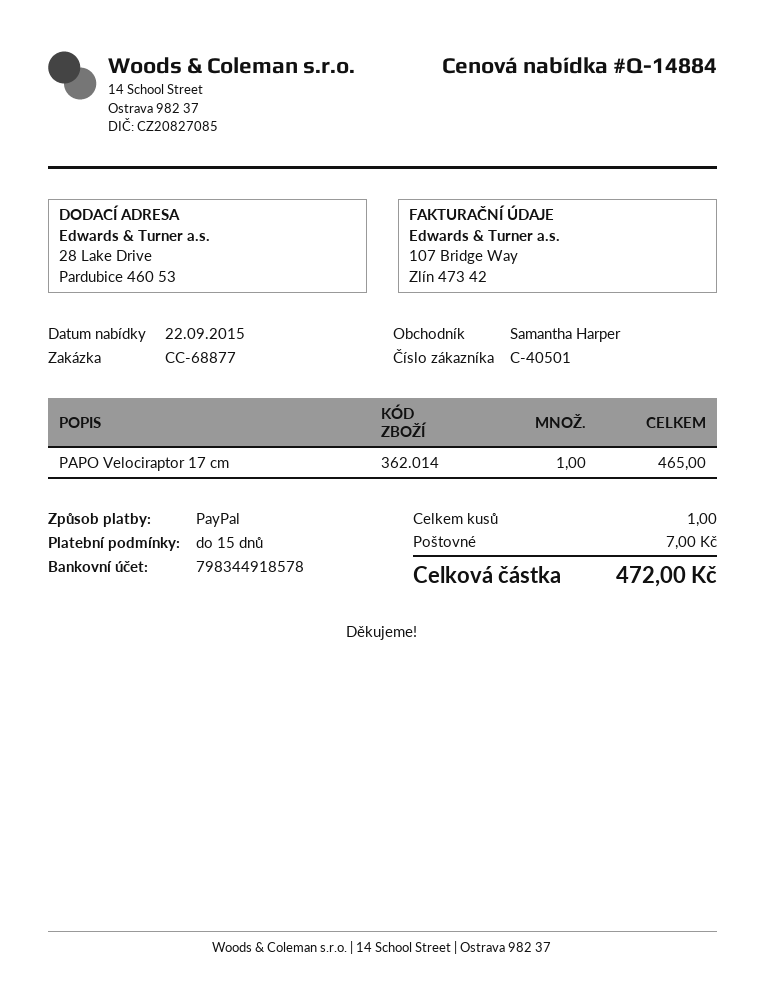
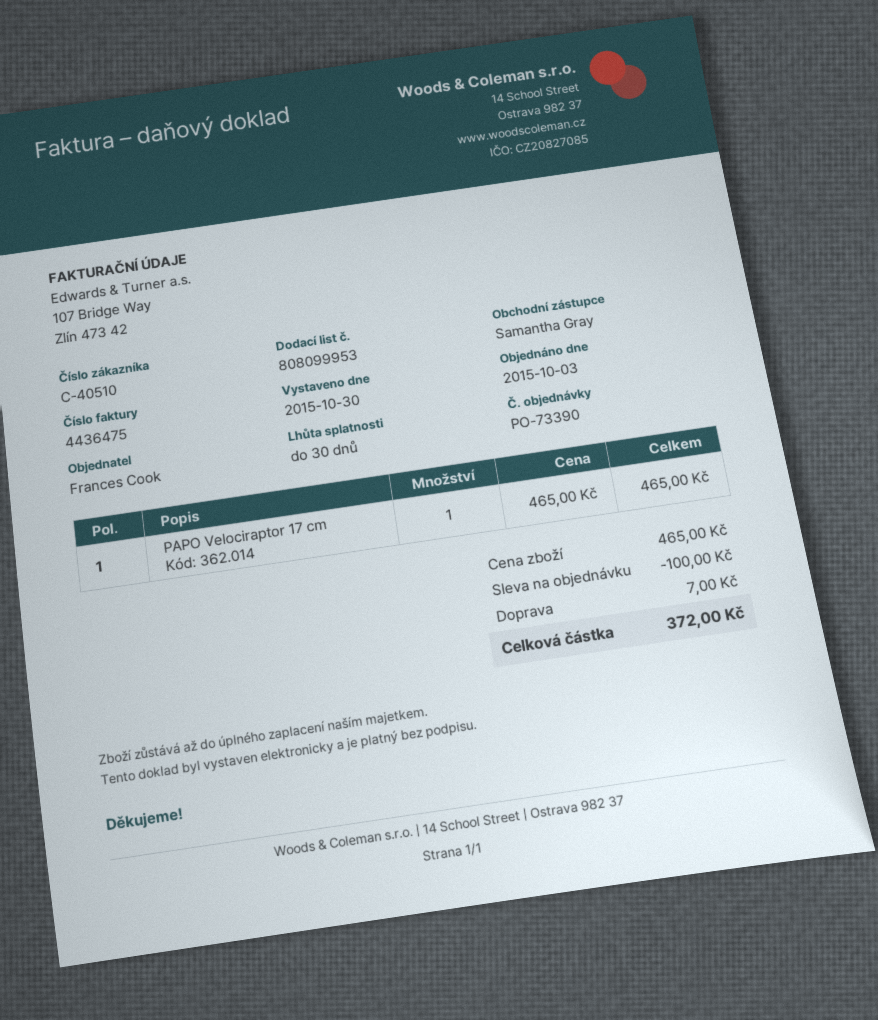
payment terms: 15 days -> 30 days
customer number: C-40501 -> C-40510
sales rep: Samantha Harper -> Samantha Gray
discount: none -> 100.00
total: 472.00 -> 372.00

